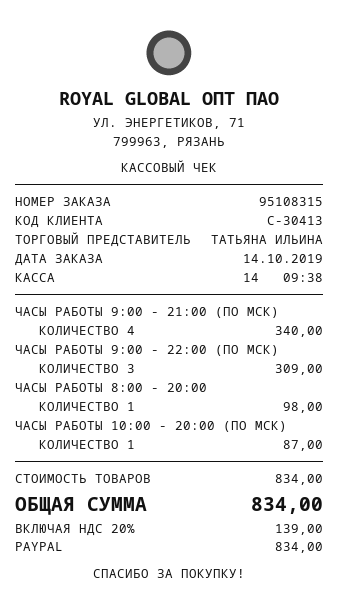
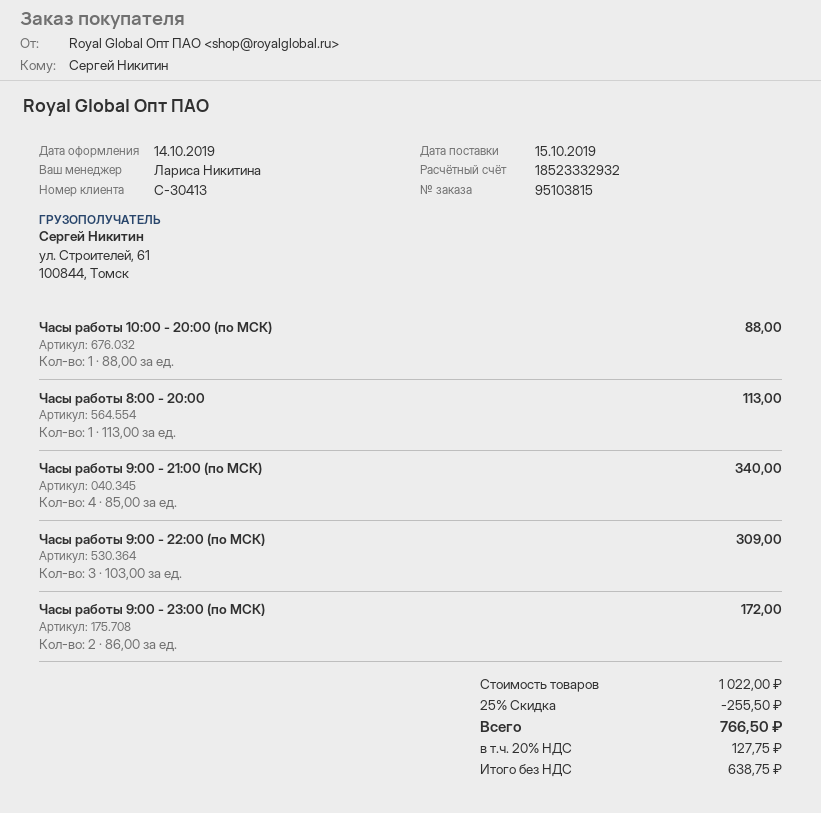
order number: 95108315 -> 95103815
sales rep: ТАТЬЯНА ИЛЬИНА -> Лариса Никитина
ЧАСЫ РАБОТЫ 8:00 - 20:00: 1 for 98.00 -> 1 for 113.00
ЧАСЫ РАБОТЫ 10:00 - 20:00 (ПО МСК): 1 for 87.00 -> 1 for 88.00
Часы работы 9:00 - 23:00 (по МСК): none -> 2 for 172.00
subtotal: 834.00 -> 1022.00
discount: none -> 25% = 255.50
tax: 20% = 139.00 -> 20% = 127.75
total: 834.00 -> 766.50

